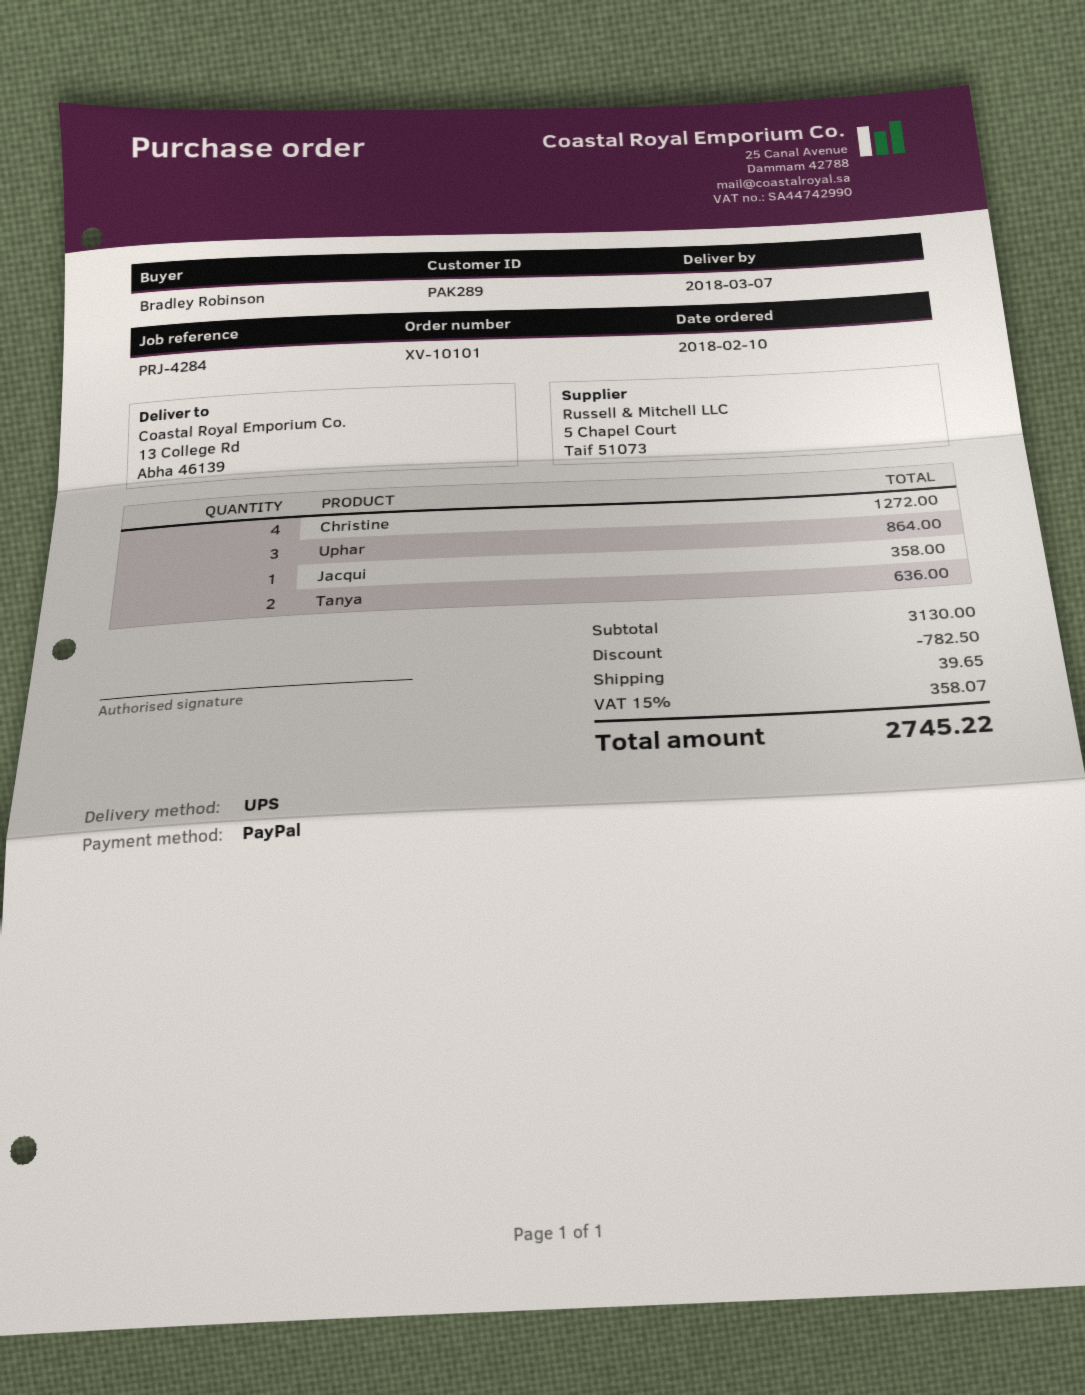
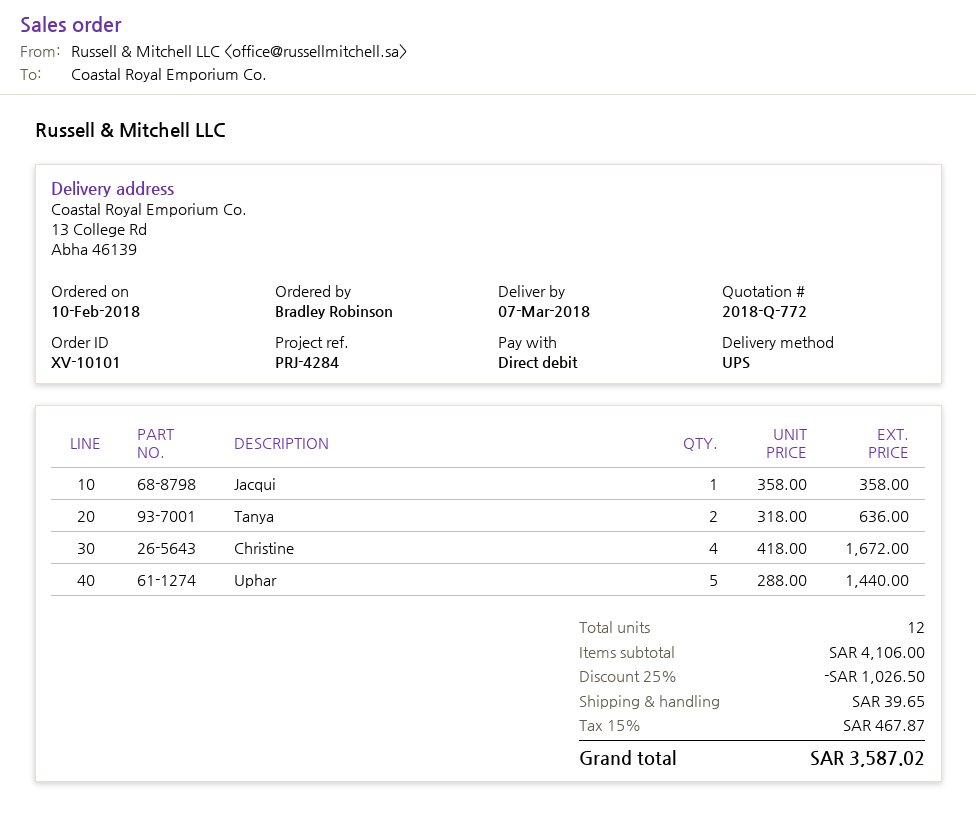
payment method: PayPal -> direct debit
Christine: 4 for 1272.00 -> 4 for 1672.00
Uphar: 3 for 864.00 -> 5 for 1440.00
subtotal: 3130.00 -> 4106.00
discount: 782.50 -> 1026.50
tax: 15% = 358.07 -> 15% = 467.87
total: 2745.22 -> 3587.02

